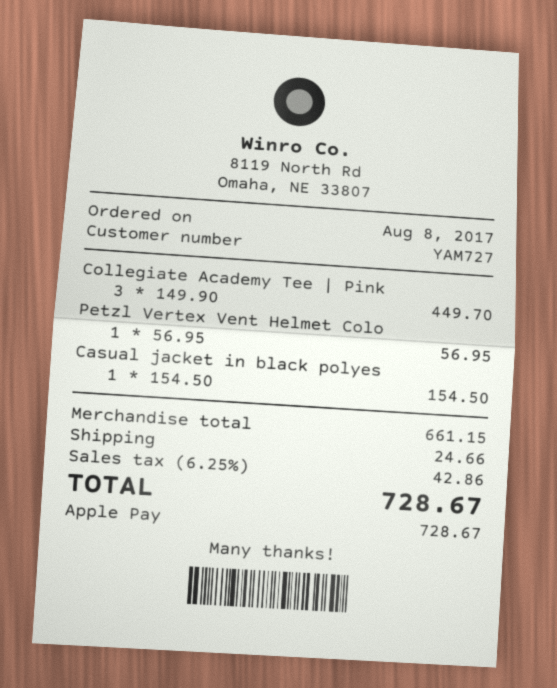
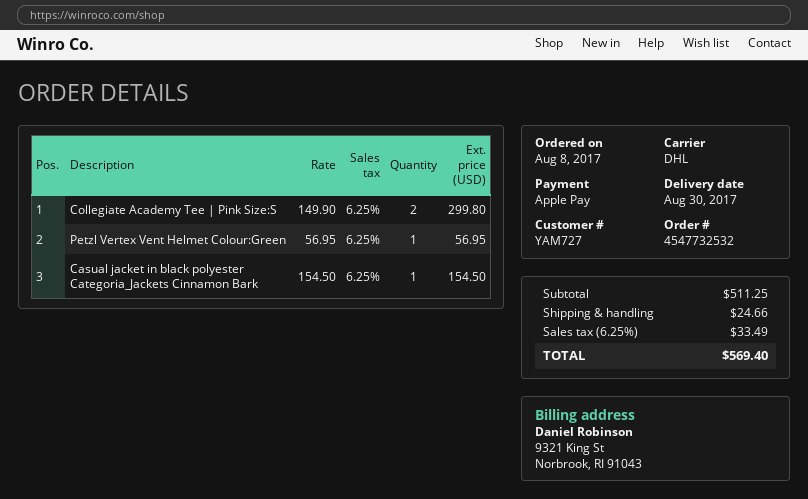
Collegiate Academy Tee | Pink: 3 x 149.90 = 449.70 -> 2 x 149.90 = 299.80
subtotal: 661.15 -> 511.25
tax: 6.25% = 42.86 -> 6.25% = 33.49
total: 728.67 -> 569.40

